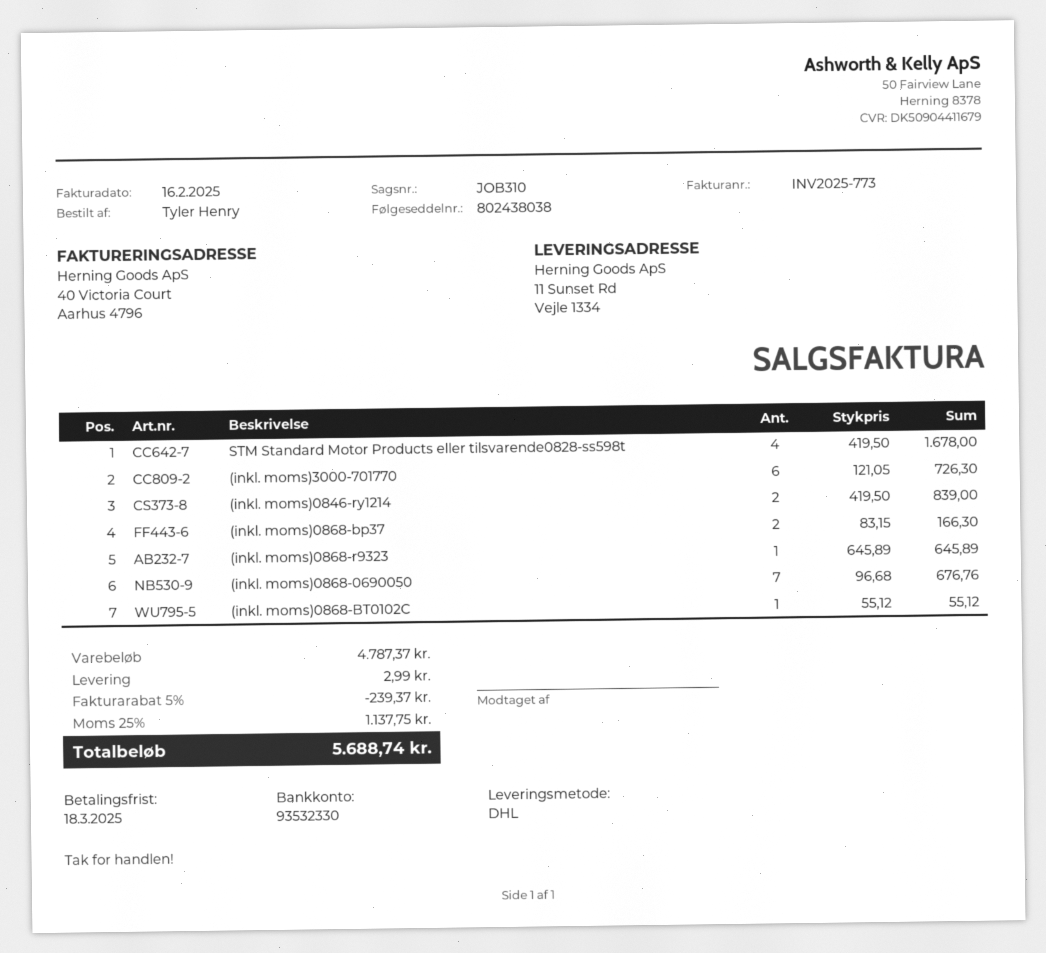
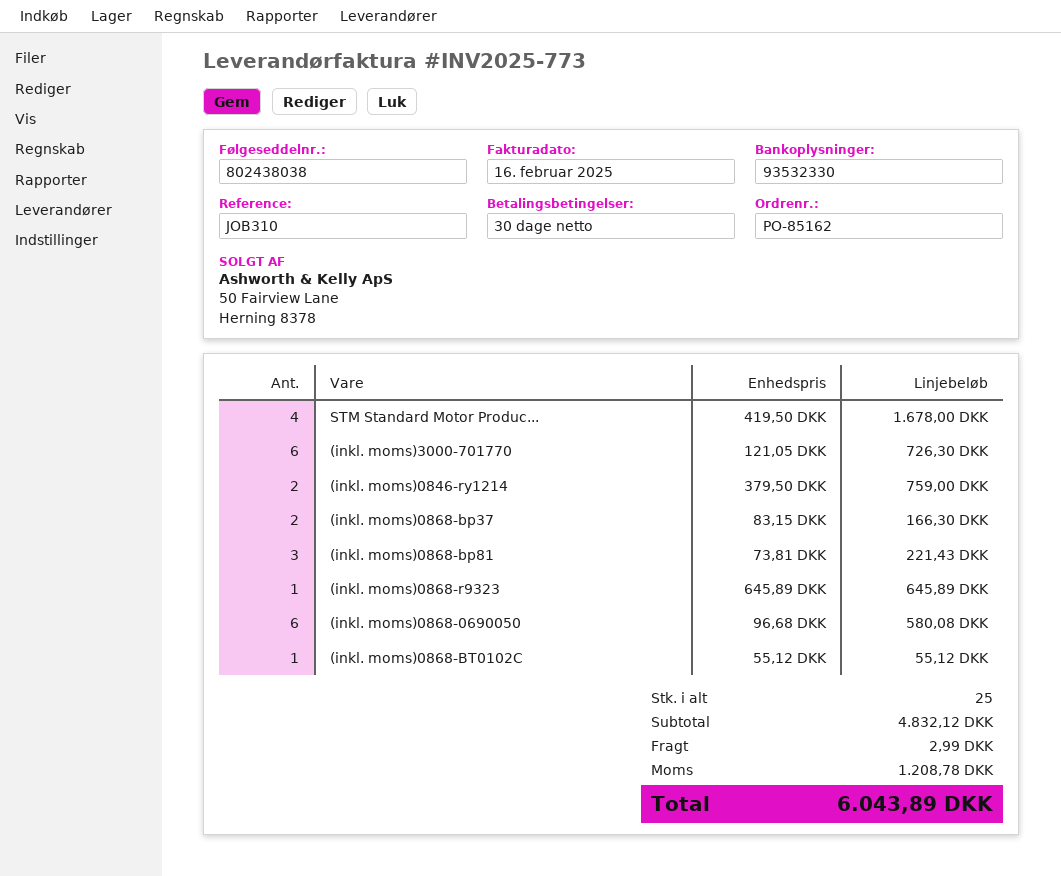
(inkl. moms)0846-ry1214: 2 x 419.50 = 839.00 -> 2 x 379.50 = 759.00
(inkl. moms)0868-0690050: 7 x 96.68 = 676.76 -> 6 x 96.68 = 580.08
(inkl. moms)0868-bp81: none -> 3 x 73.81 = 221.43
subtotal: 4787.37 -> 4832.12
discount: 5% = 239.37 -> none
tax: 1137.75 -> 1208.78
total: 5688.74 -> 6043.89

